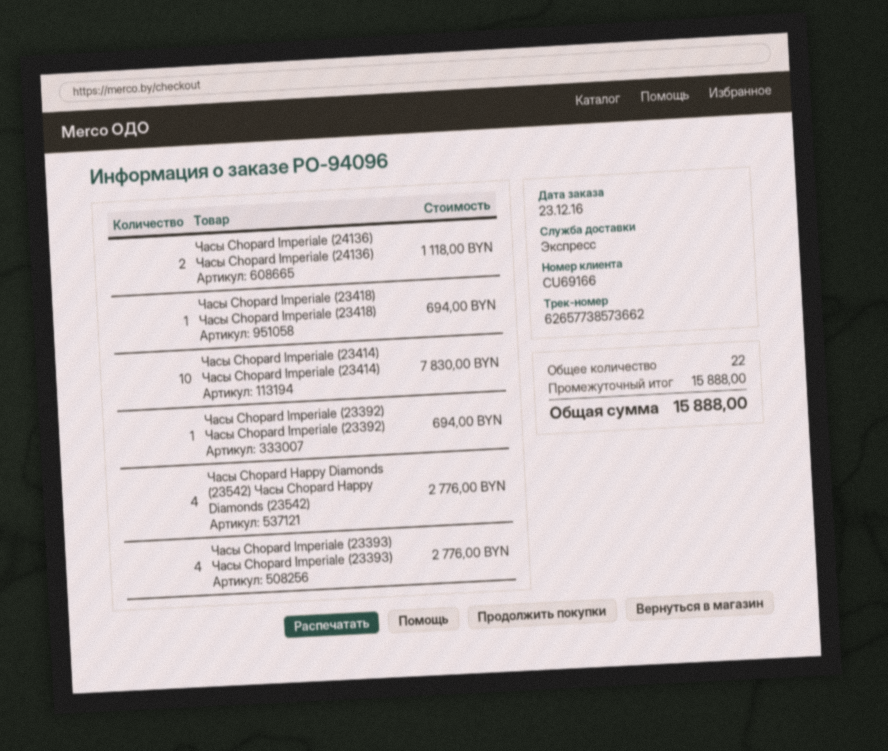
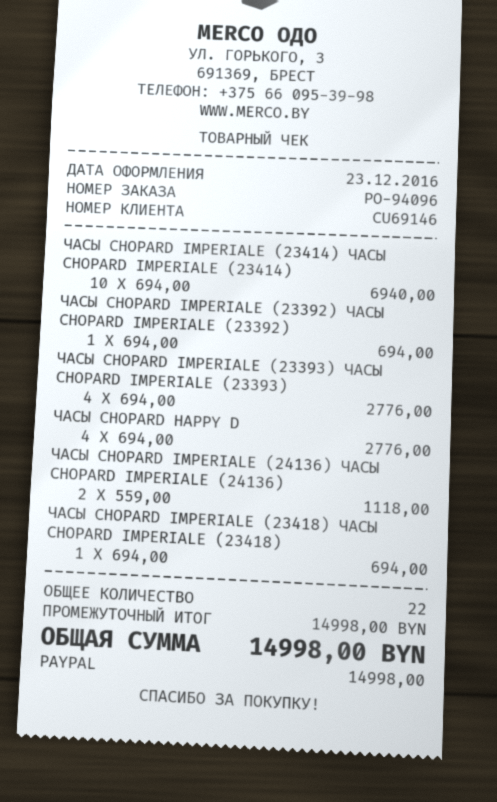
customer number: CU69166 -> CU69146
Часы Chopard Imperiale (23414) Часы Chopard Imperiale (23414): 10 for 7830.00 -> 10 for 6940.00
subtotal: 15888.00 -> 14998.00
total: 15888.00 -> 14998.00

